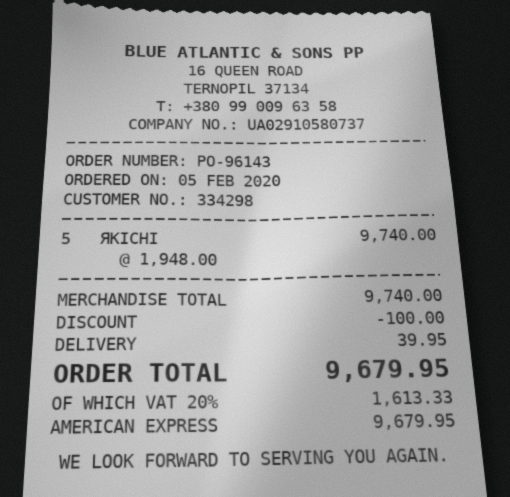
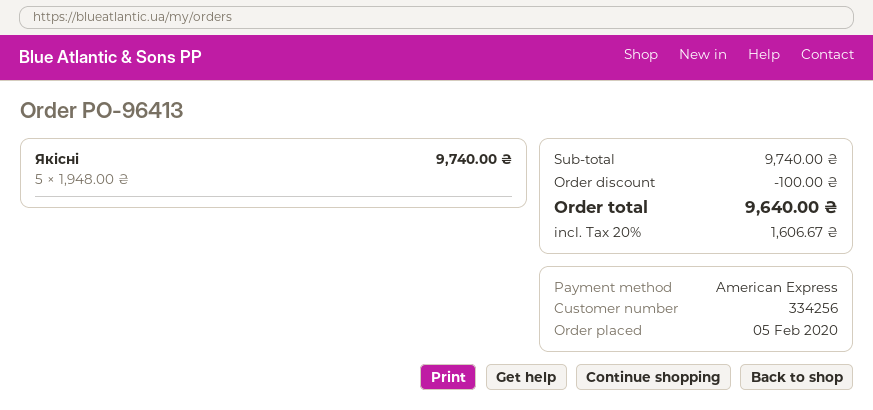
order number: PO-96143 -> PO-96413
customer number: 334298 -> 334256
shipping: 39.95 -> none
tax: 20% = 1613.33 -> 20% = 1606.67
total: 9679.95 -> 9640.00

